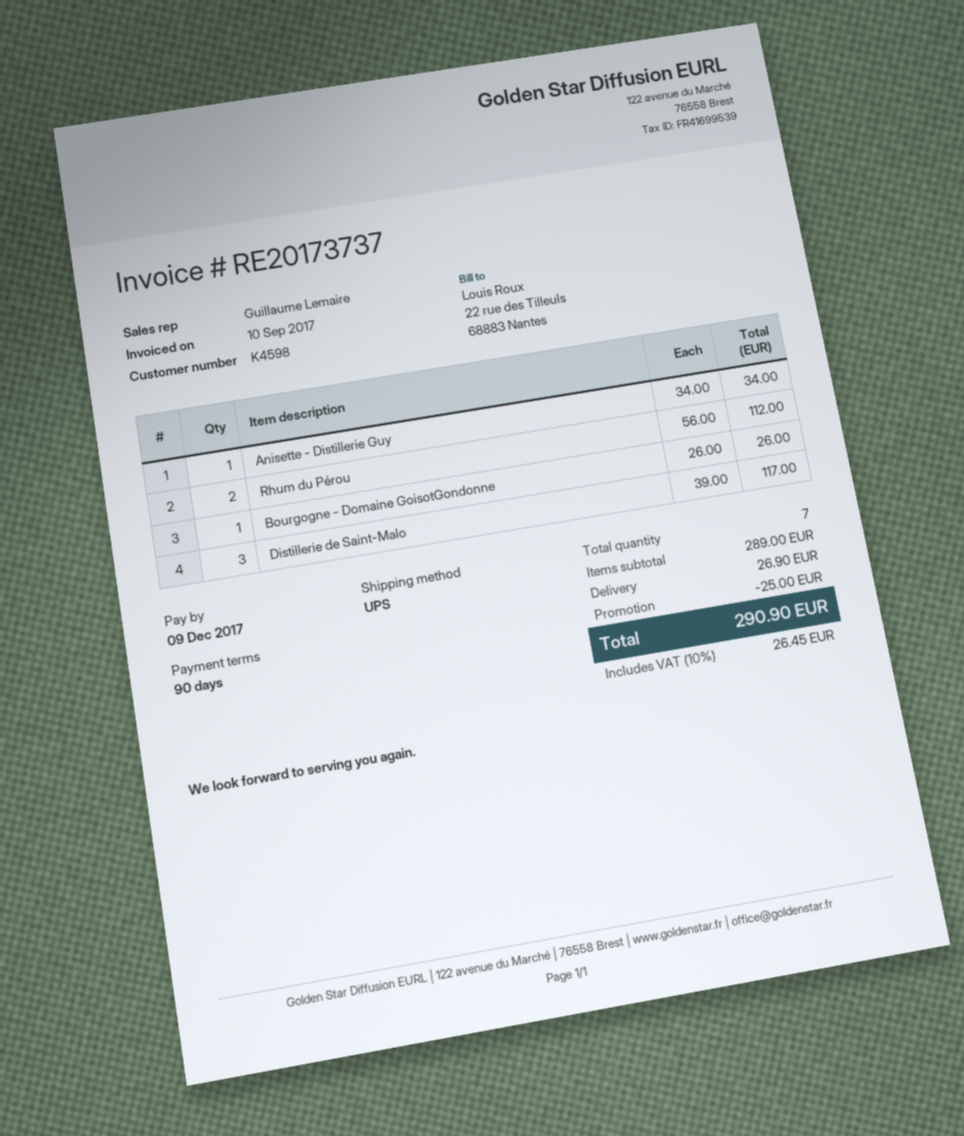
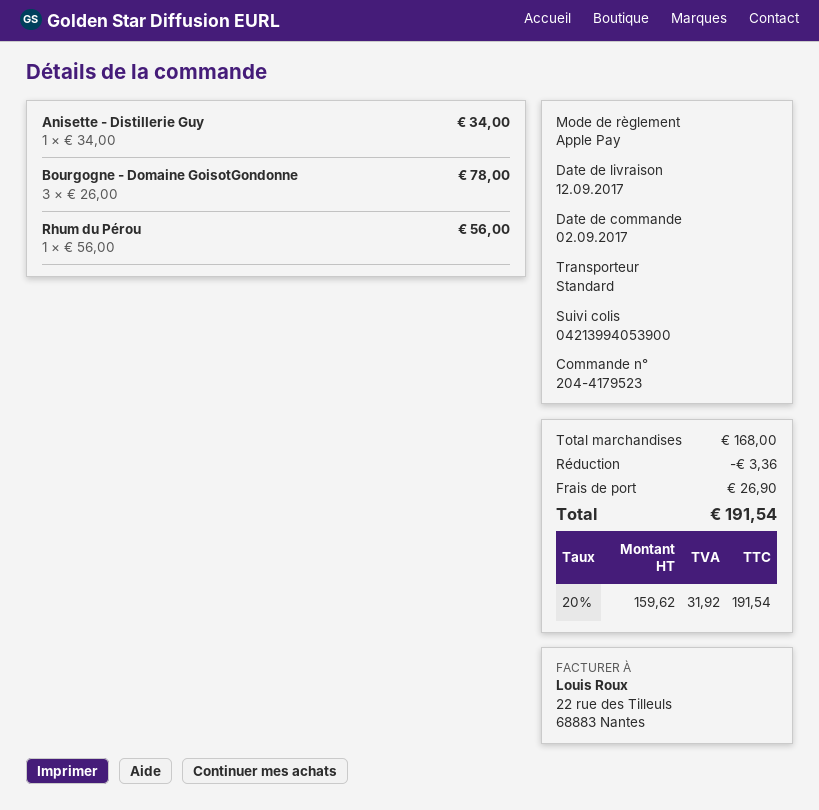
shipping method: UPS -> standard
Rhum du Pérou: 2 x 56.00 = 112.00 -> 1 x 56.00 = 56.00
Bourgogne - Domaine GoisotGondonne: 1 x 26.00 = 26.00 -> 3 x 26.00 = 78.00
Distillerie de Saint-Malo: 3 x 39.00 = 117.00 -> none
subtotal: 289.00 -> 168.00
discount: 25.00 -> 3.36
tax: 10% = 26.45 -> 20% = 31.92
total: 290.90 -> 191.54

